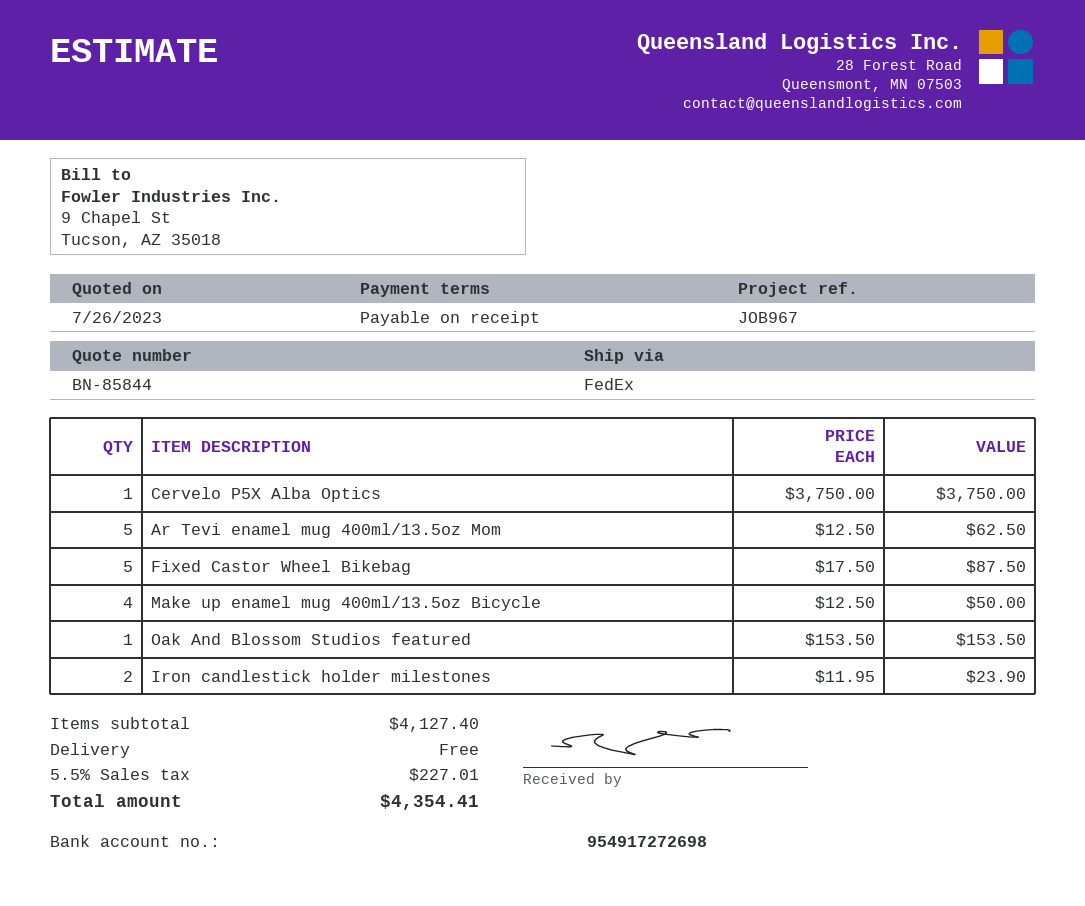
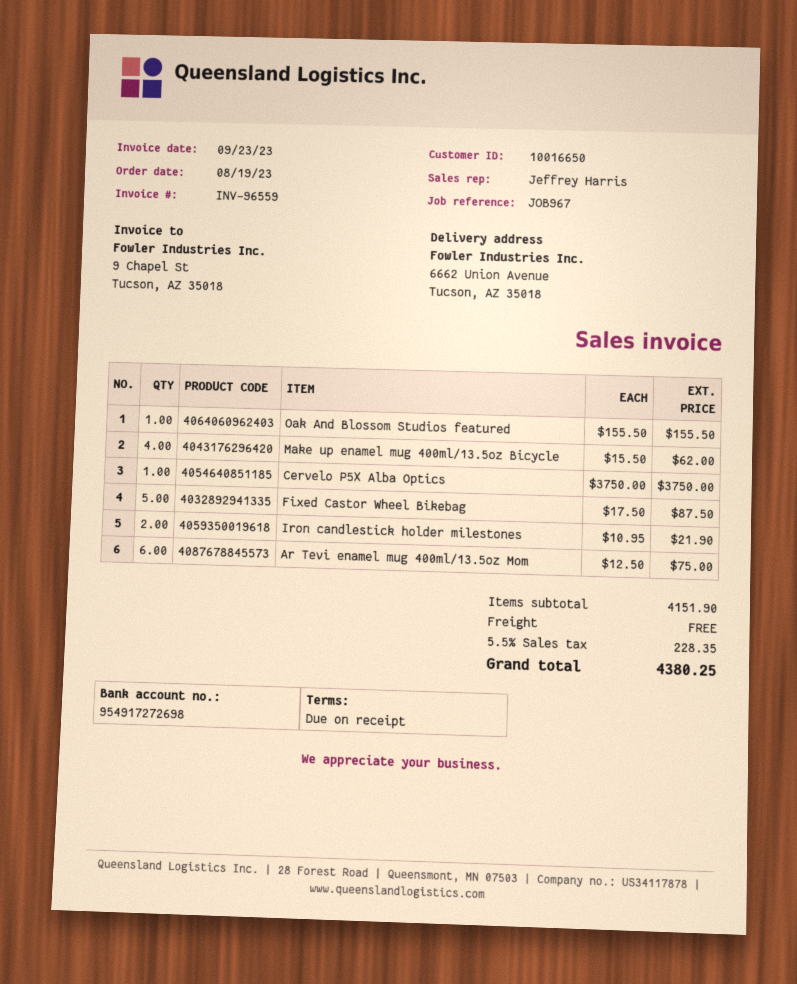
Ar Tevi enamel mug 400ml/13.5oz Mom: 5 x 12.50 = 62.50 -> 6 x 12.50 = 75.00
Make up enamel mug 400ml/13.5oz Bicycle: 4 x 12.50 = 50.00 -> 4 x 15.50 = 62.00
Oak And Blossom Studios featured: 1 x 153.50 = 153.50 -> 1 x 155.50 = 155.50
Iron candlestick holder milestones: 2 x 11.95 = 23.90 -> 2 x 10.95 = 21.90
subtotal: 4127.40 -> 4151.90
tax: 5.5% = 227.01 -> 5.5% = 228.35
total: 4354.41 -> 4380.25

